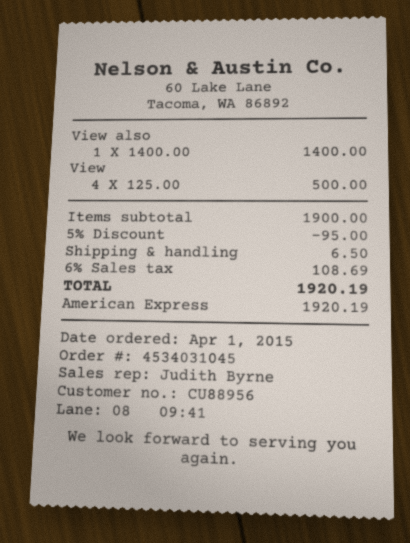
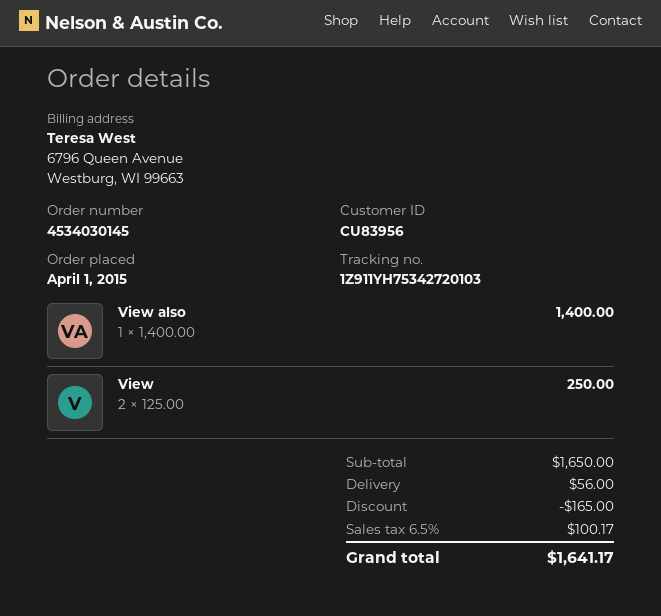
order number: 4534031045 -> 4534030145
customer number: CU88956 -> CU83956
View: 4 x 125.00 = 500.00 -> 2 x 125.00 = 250.00
subtotal: 1900.00 -> 1650.00
discount: 95.00 -> 165.00
shipping: 6.50 -> 56.00
tax: 6% = 108.69 -> 6.5% = 100.17
total: 1920.19 -> 1641.17

